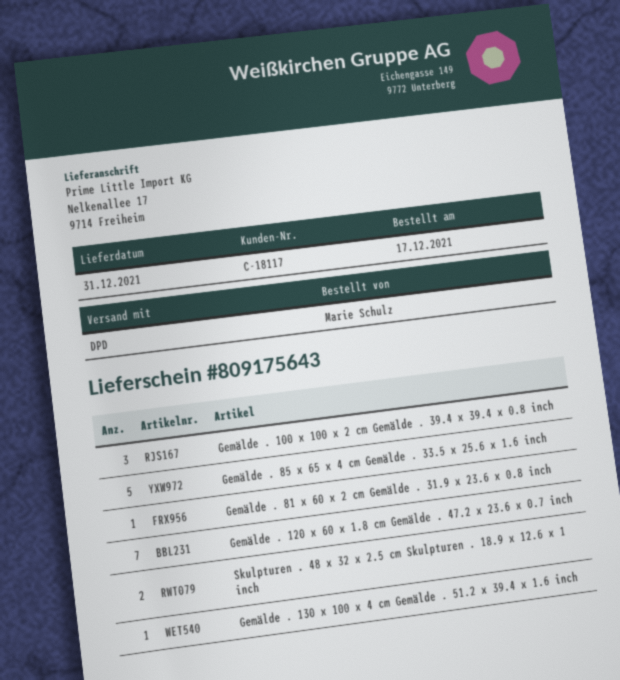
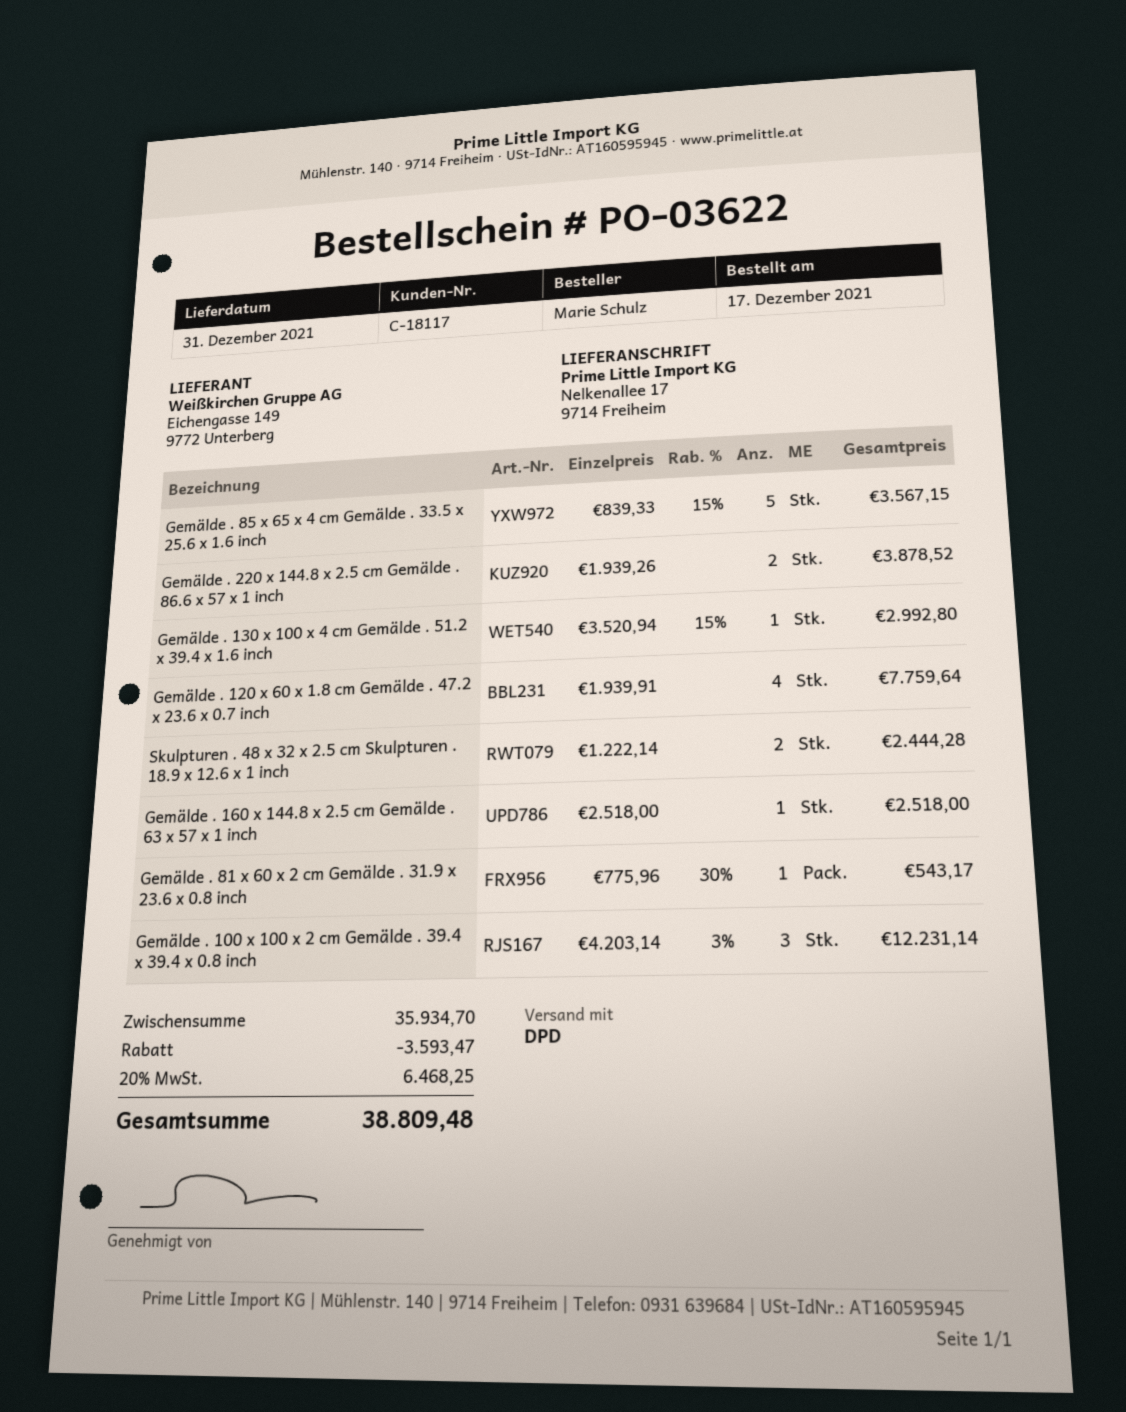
Gemälde . 120 x 60 x 1.8 cm Gemälde . 47.2 x 23.6 x 0.7 inch: 7 -> 4
Gemälde . 220 x 144.8 x 2.5 cm Gemälde . 86.6 x 57 x 1 inch: none -> 2
Gemälde . 160 x 144.8 x 2.5 cm Gemälde . 63 x 57 x 1 inch: none -> 1

